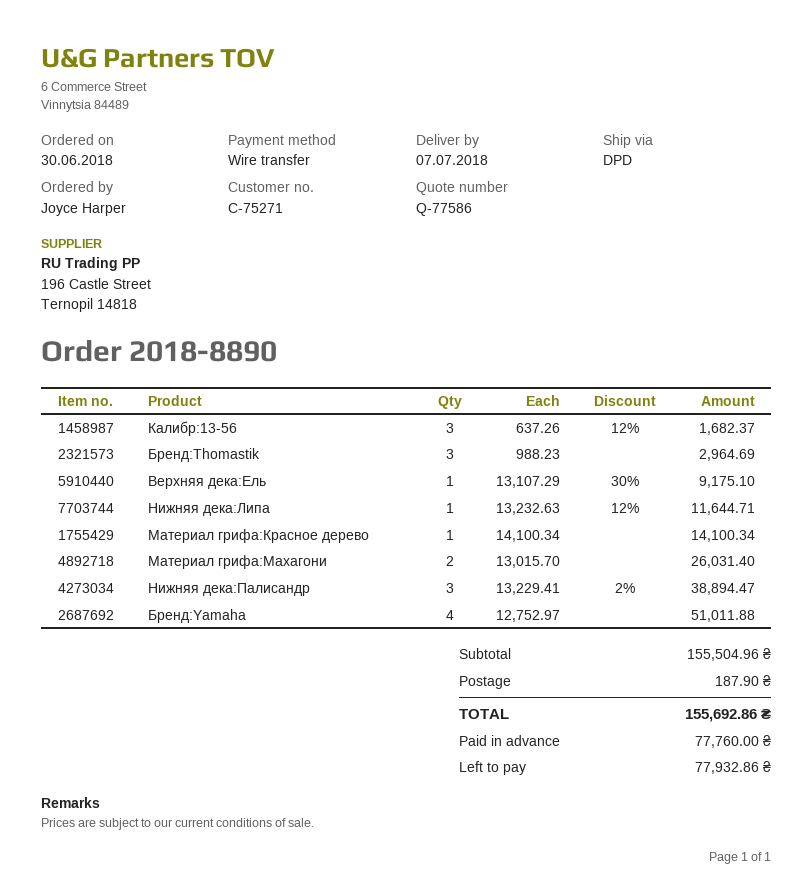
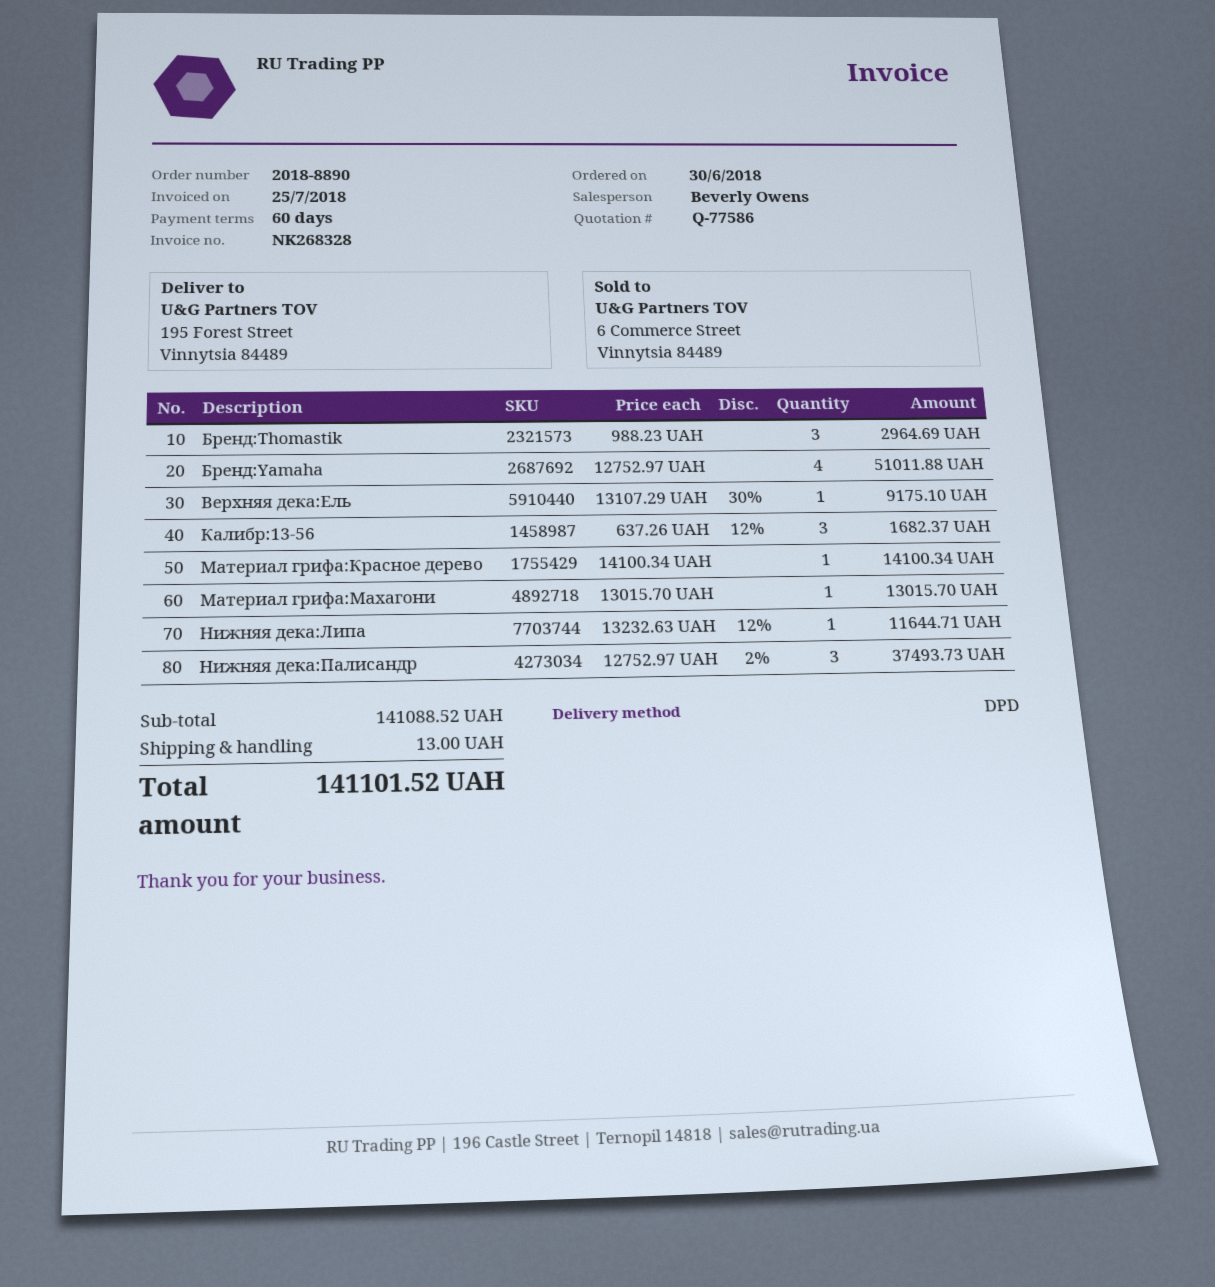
Материал грифа:Махагони: 2 x 13015.70 = 26031.40 -> 1 x 13015.70 = 13015.70
Нижняя дека:Палисандр: 3 x 13229.41 - 2% = 38894.47 -> 3 x 12752.97 - 2% = 37493.73
subtotal: 155504.96 -> 141088.52
shipping: 187.90 -> 13.00
total: 155692.86 -> 141101.52

